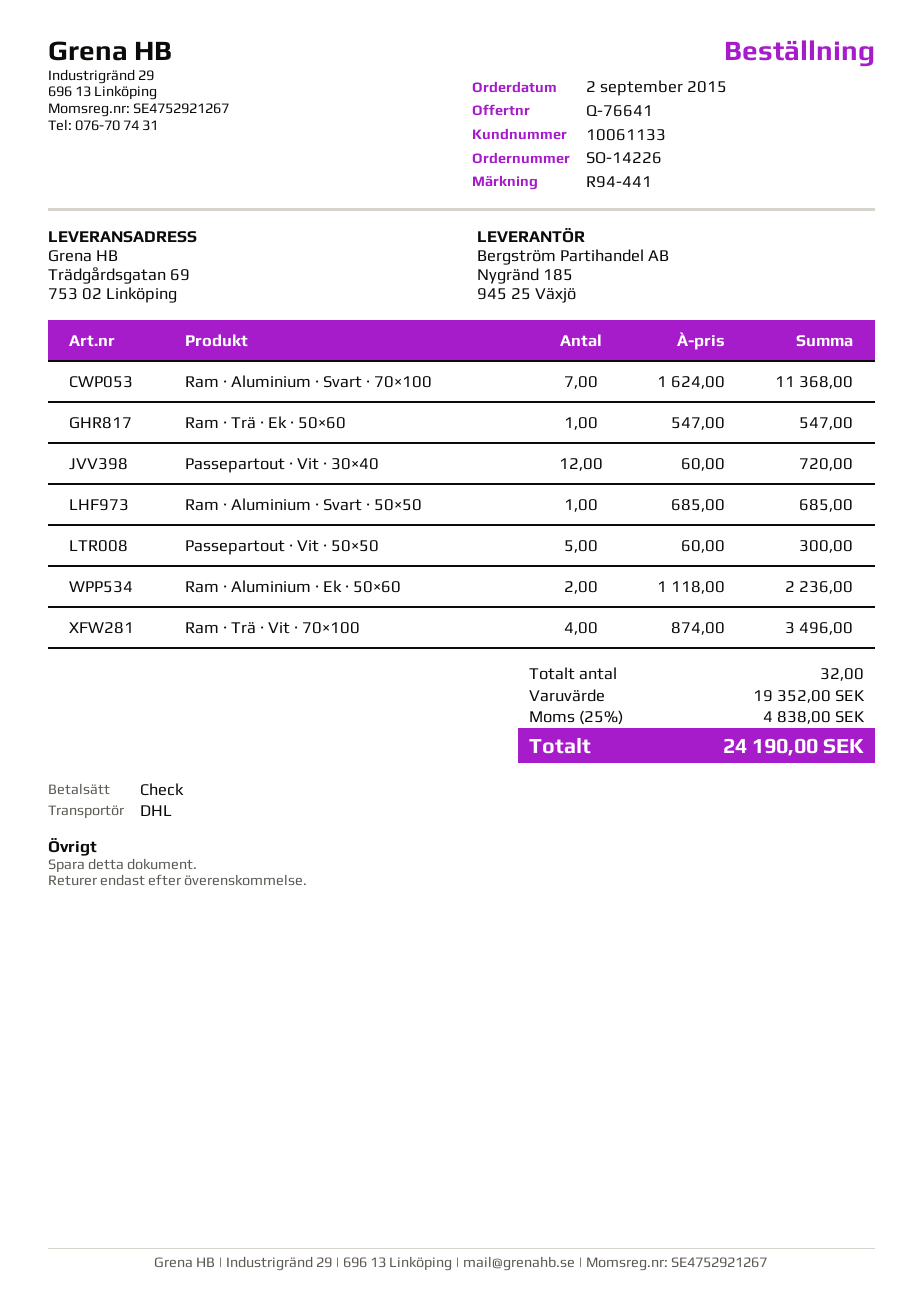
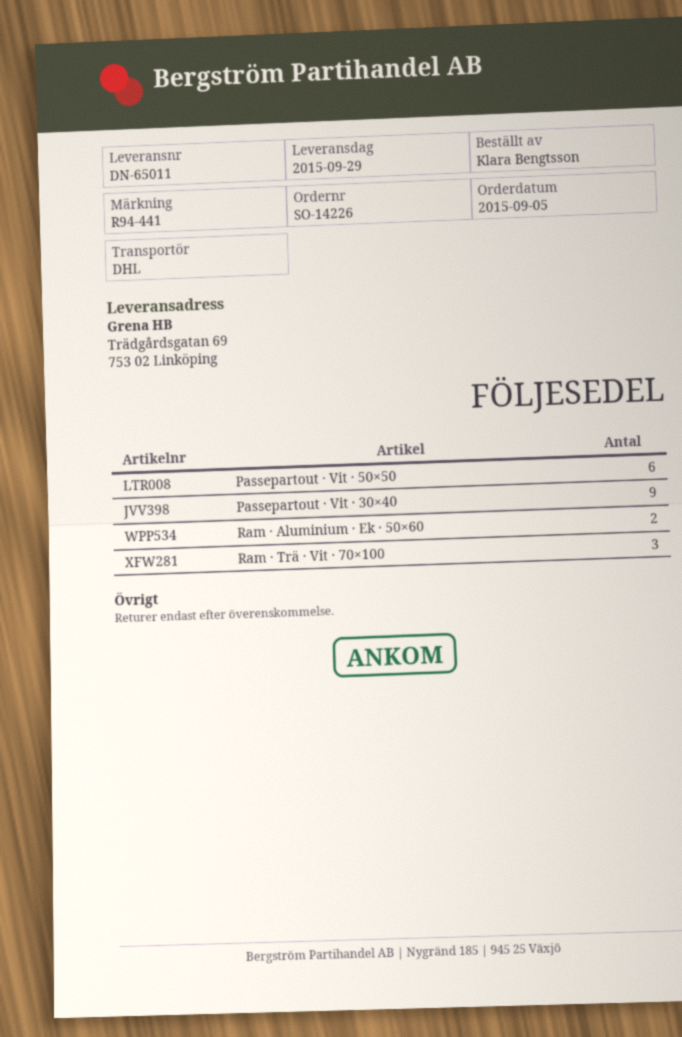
order date: 2015-09-02 -> 2015-09-05
Ram · Aluminium · Svart · 70×100: 7 -> none
Ram · Trä · Ek · 50×60: 1 -> none
Passepartout · Vit · 30×40: 12 -> 9
Ram · Aluminium · Svart · 50×50: 1 -> none
Passepartout · Vit · 50×50: 5 -> 6
Ram · Trä · Vit · 70×100: 4 -> 3

